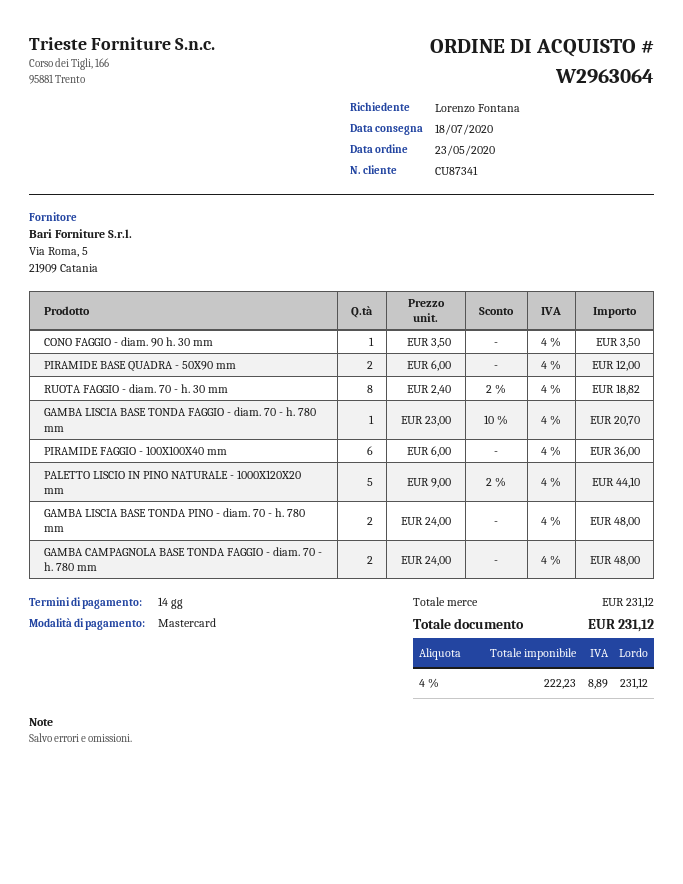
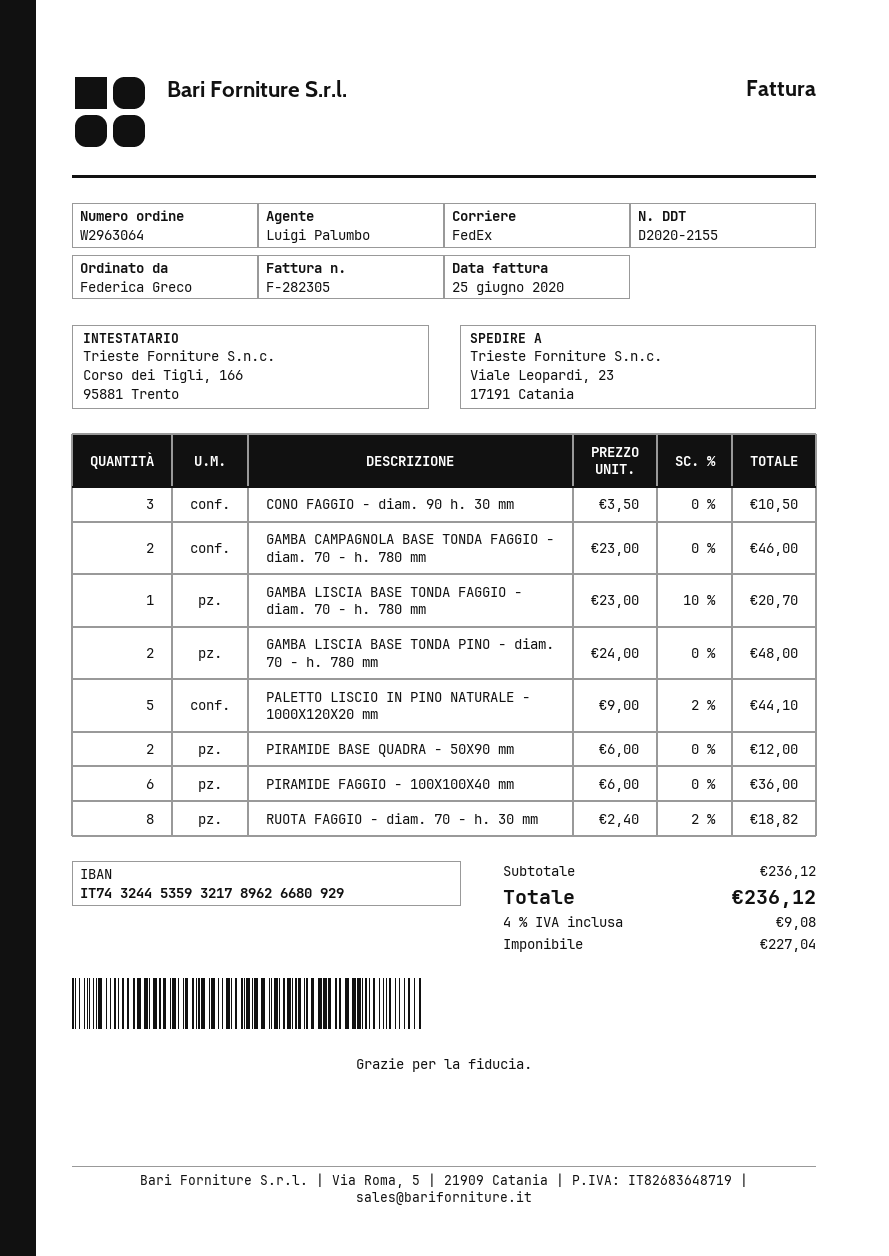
ordered by: Lorenzo Fontana -> Federica Greco
CONO FAGGIO - diam. 90 h. 30 mm: 1 x 3.50 = 3.50 -> 3 x 3.50 = 10.50
GAMBA CAMPAGNOLA BASE TONDA FAGGIO - diam. 70 - h. 780 mm: 2 x 24.00 = 48.00 -> 2 x 23.00 = 46.00
subtotal: 231.12 -> 236.12
net: 222.23 -> 227.04
tax: 4% = 8.89 -> 4% = 9.08
total: 231.12 -> 236.12

